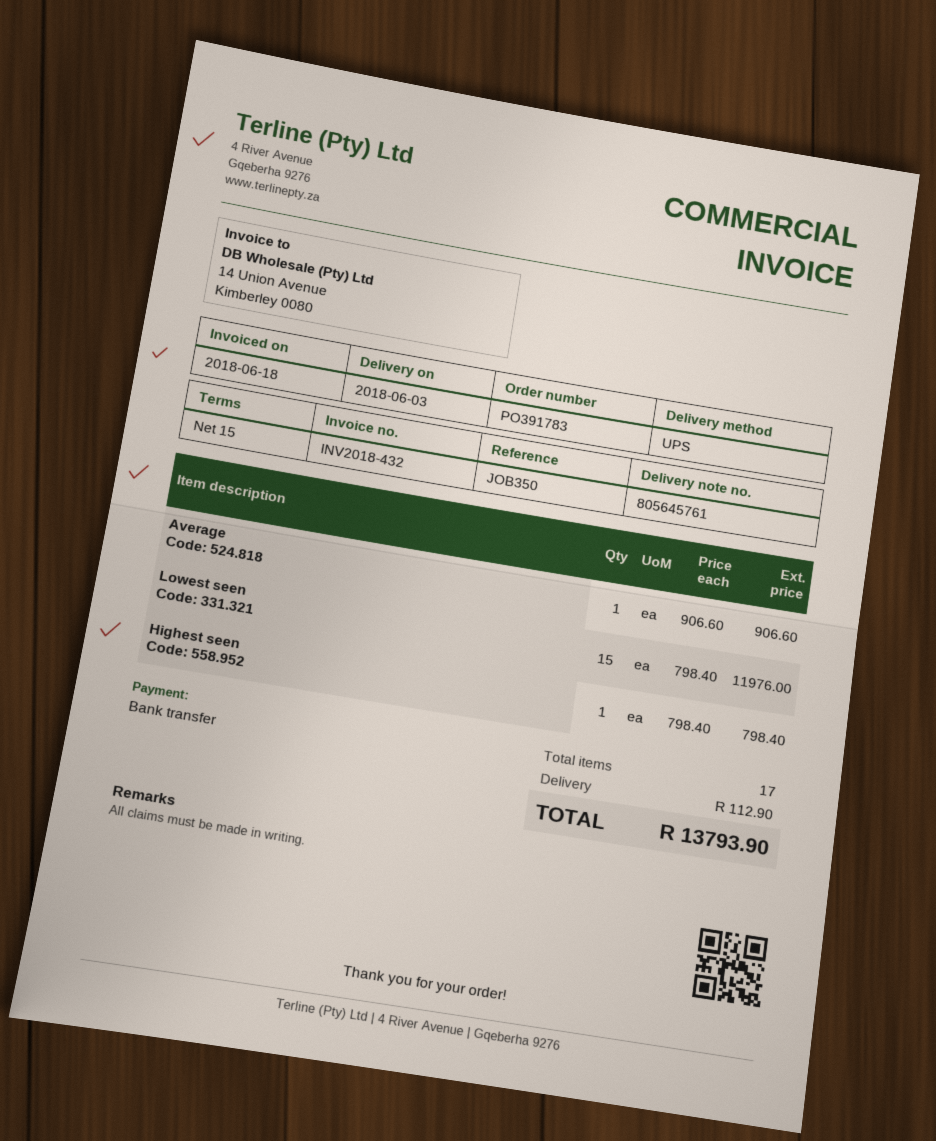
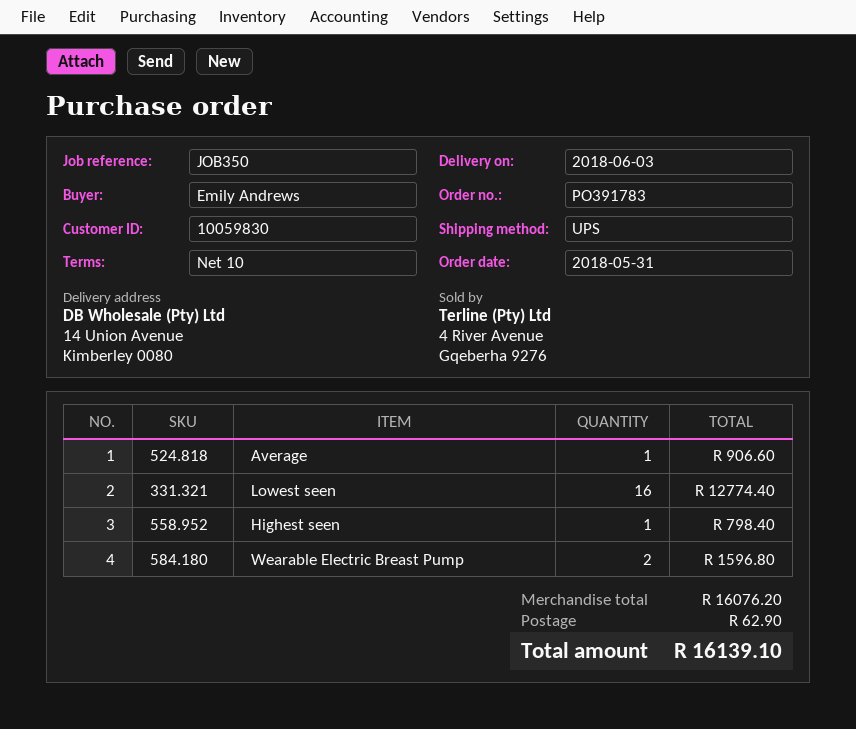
payment terms: 15 days -> 10 days
Lowest seen: 15 for 11976.00 -> 16 for 12774.40
Wearable Electric Breast Pump: none -> 2 for 1596.80
shipping: 112.90 -> 62.90
total: 13793.90 -> 16139.10

